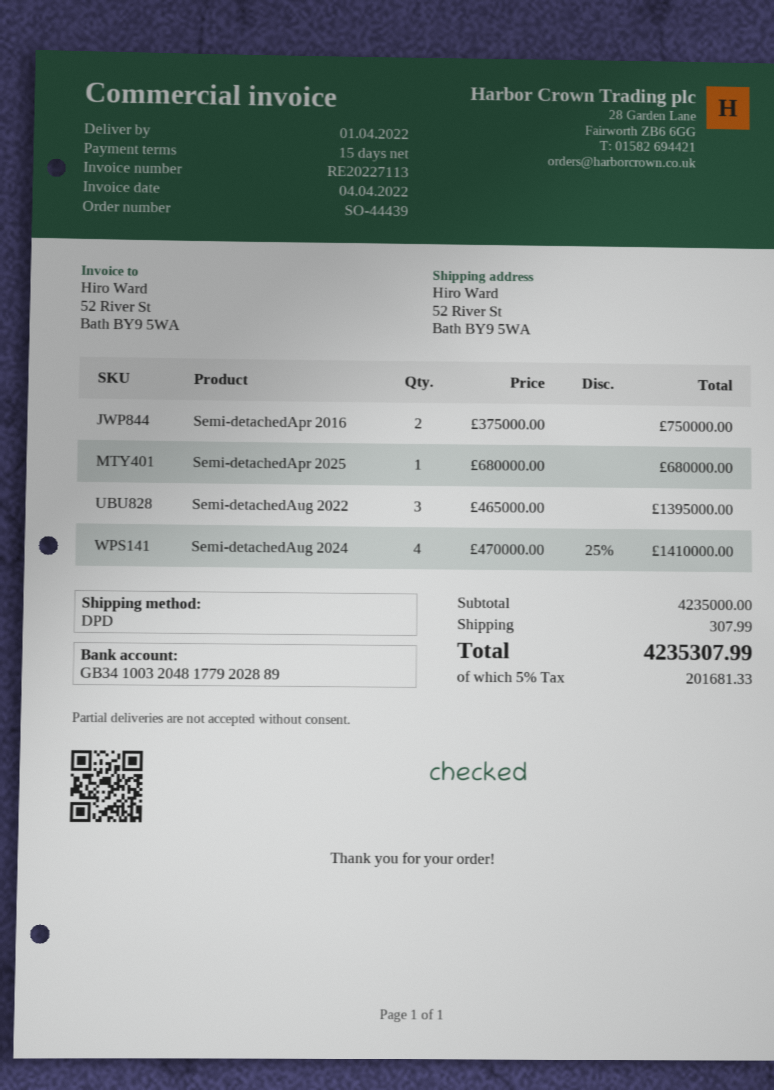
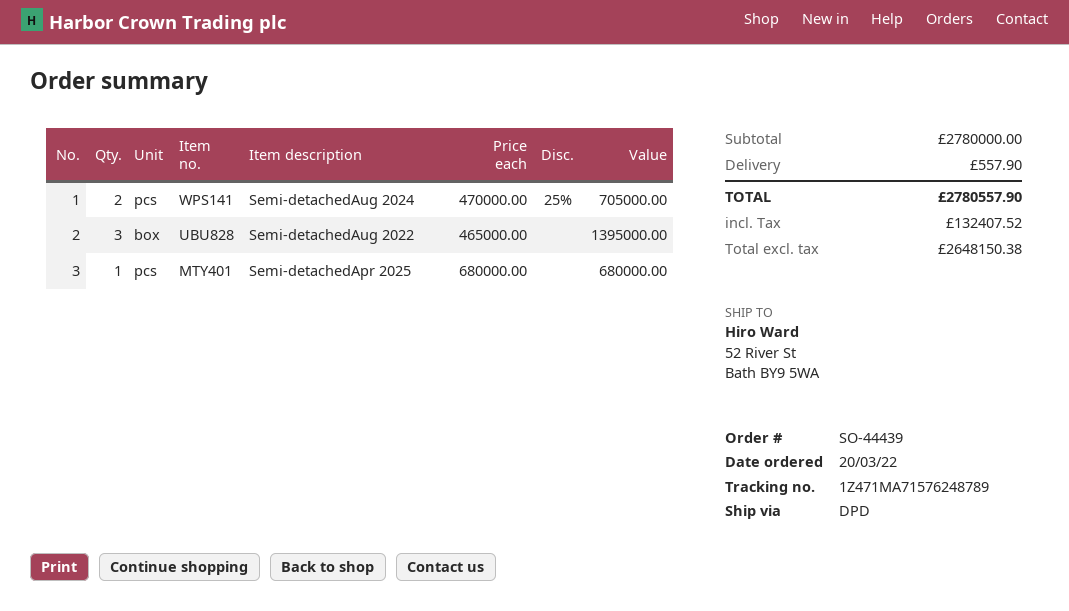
Semi-detachedApr 2016: 2 x 375000.00 = 750000.00 -> none
Semi-detachedAug 2024: 4 x 470000.00 - 25% = 1410000.00 -> 2 x 470000.00 - 25% = 705000.00
subtotal: 4235000.00 -> 2780000.00
shipping: 307.99 -> 557.90
tax: 201681.33 -> 132407.52
total: 4235307.99 -> 2780557.90

